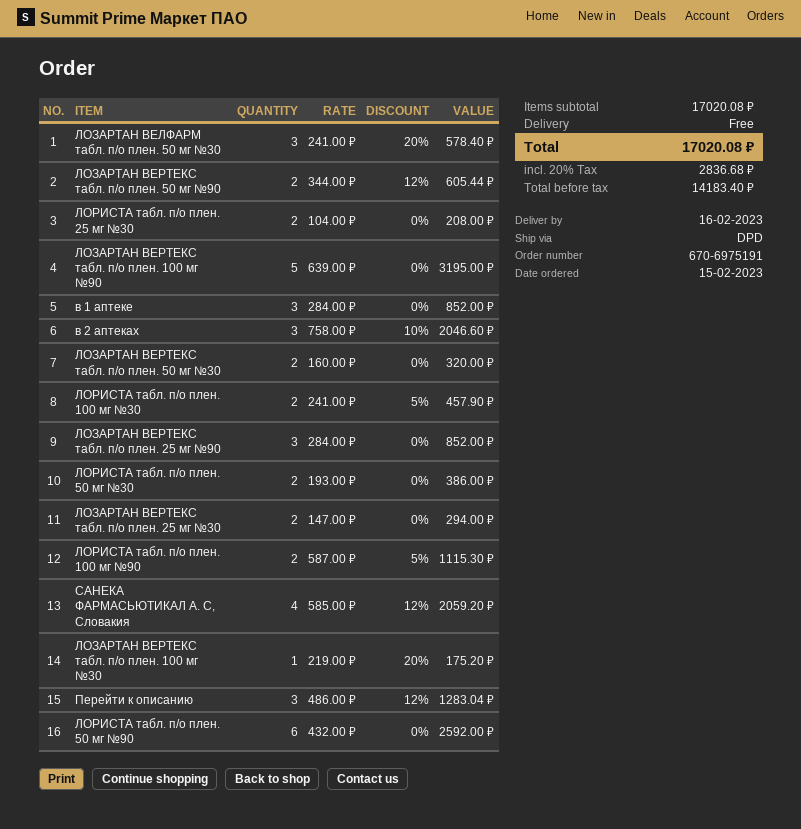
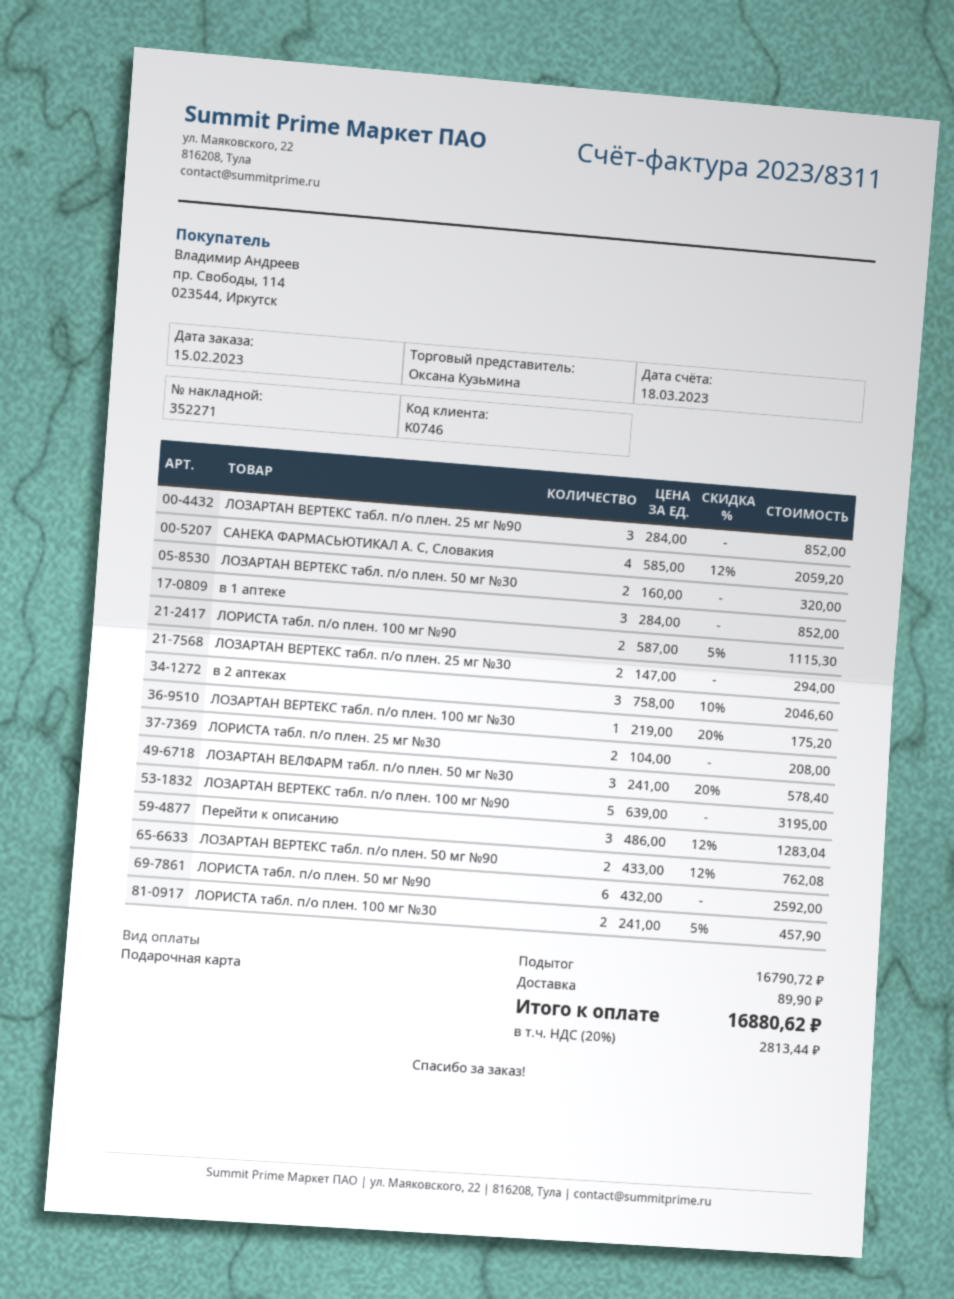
ЛОЗАРТАН ВЕРТЕКС табл. п/о плен. 50 мг №90: 2 x 344.00 - 12% = 605.44 -> 2 x 433.00 - 12% = 762.08
ЛОРИСТА табл. п/о плен. 50 мг №30: 2 x 193.00 = 386.00 -> none
subtotal: 17020.08 -> 16790.72
shipping: 0.00 -> 89.90
tax: 20% = 2836.68 -> 20% = 2813.44
total: 17020.08 -> 16880.62

